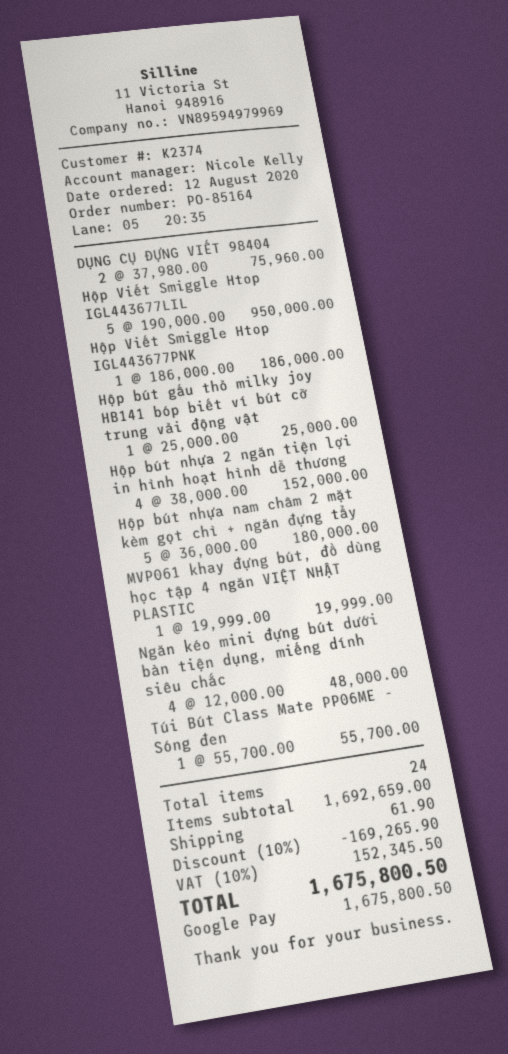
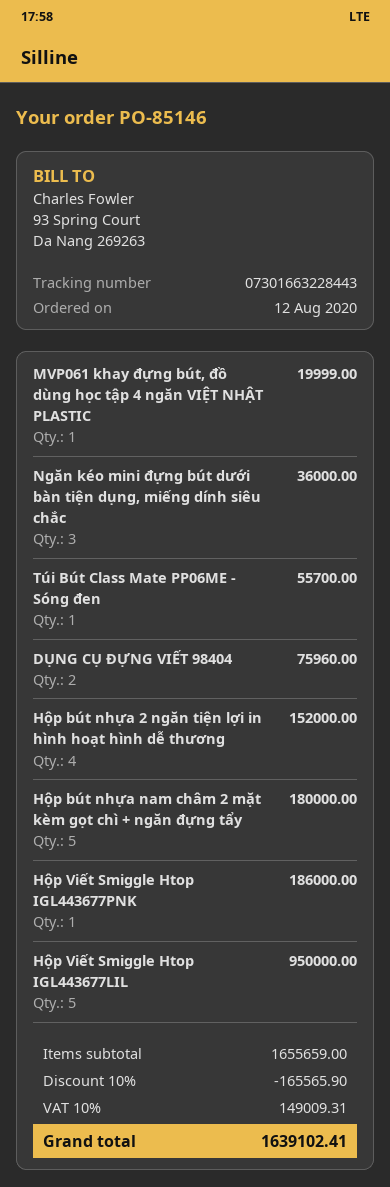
order number: PO-85164 -> PO-85146
Hộp bút gấu thỏ milky joy HB141 bóp biết ví bút cỡ trung vải động vật: 1 for 25000.00 -> none
Ngăn kéo mini đựng bút dưới bàn tiện dụng, miếng dính siêu chắc: 4 for 48000.00 -> 3 for 36000.00
subtotal: 1692659.00 -> 1655659.00
discount: 10% = 169265.90 -> 10% = 165565.90
shipping: 61.90 -> none
tax: 10% = 152345.50 -> 10% = 149009.31
total: 1675800.50 -> 1639102.41

